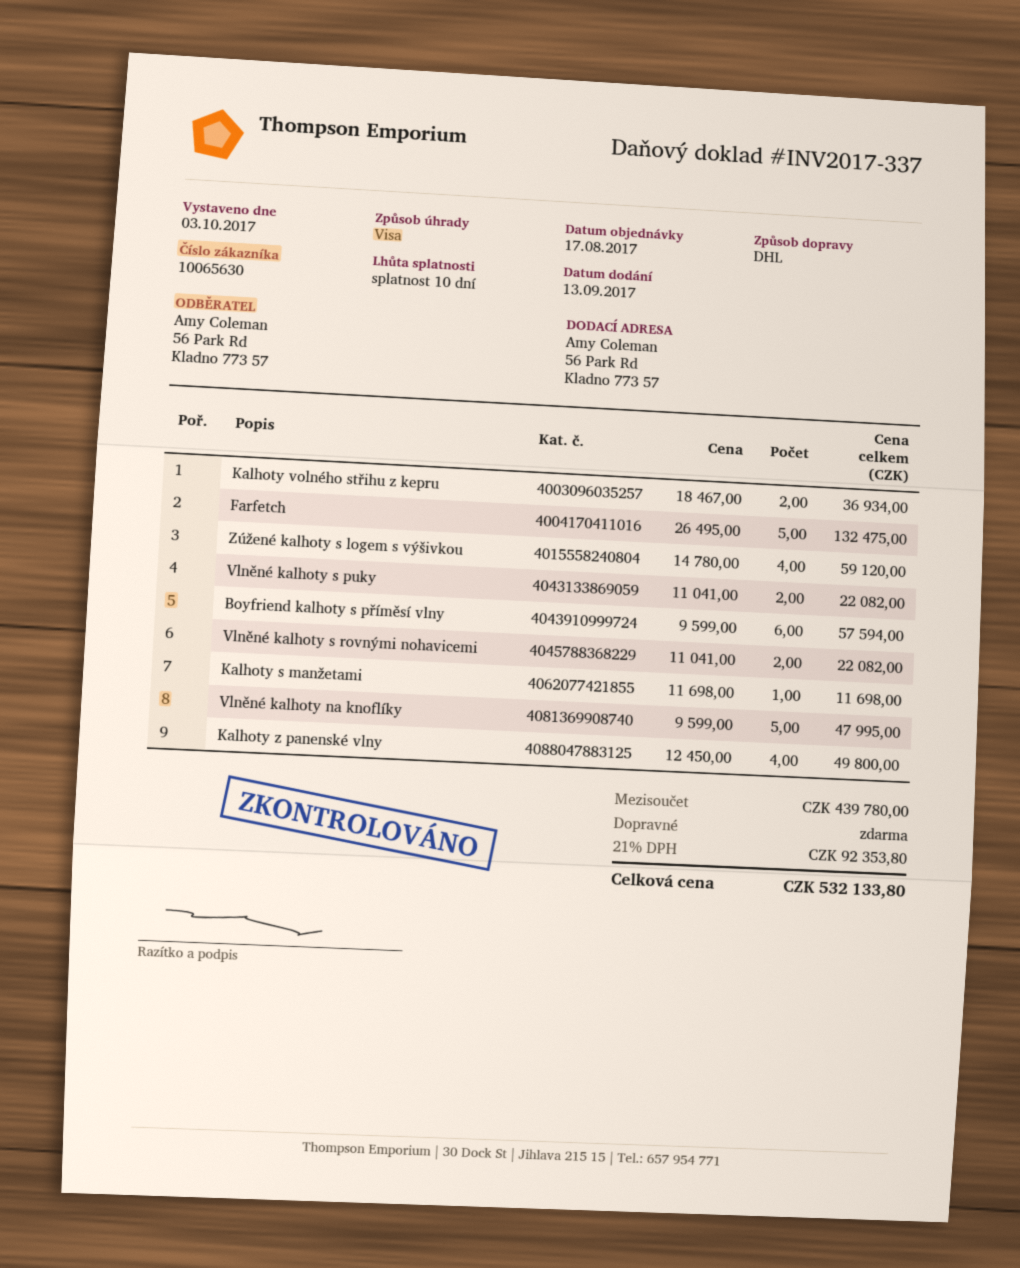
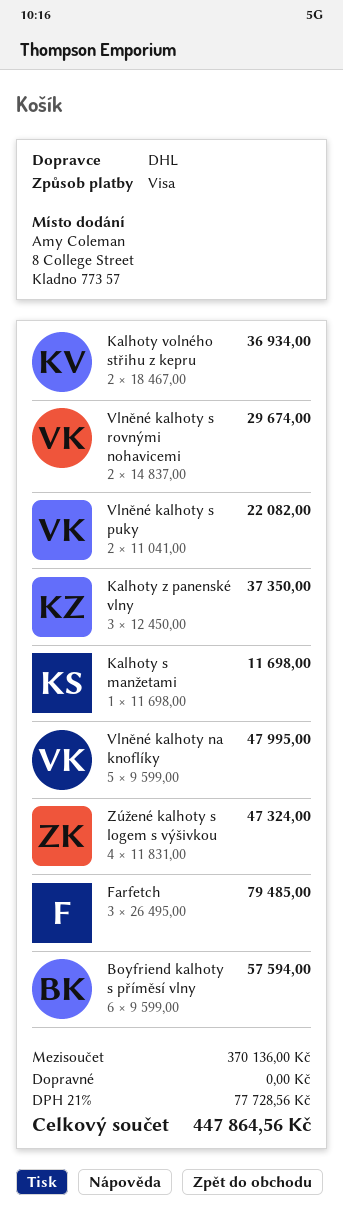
ship to: 56 Park Rd, Kladno 773 57 -> 8 College Street, Kladno 773 57
Farfetch: 5 x 26495.00 = 132475.00 -> 3 x 26495.00 = 79485.00
Zúžené kalhoty s logem s výšivkou: 4 x 14780.00 = 59120.00 -> 4 x 11831.00 = 47324.00
Vlněné kalhoty s rovnými nohavicemi: 2 x 11041.00 = 22082.00 -> 2 x 14837.00 = 29674.00
Kalhoty z panenské vlny: 4 x 12450.00 = 49800.00 -> 3 x 12450.00 = 37350.00
subtotal: 439780.00 -> 370136.00
tax: 21% = 92353.80 -> 21% = 77728.56
total: 532133.80 -> 447864.56

